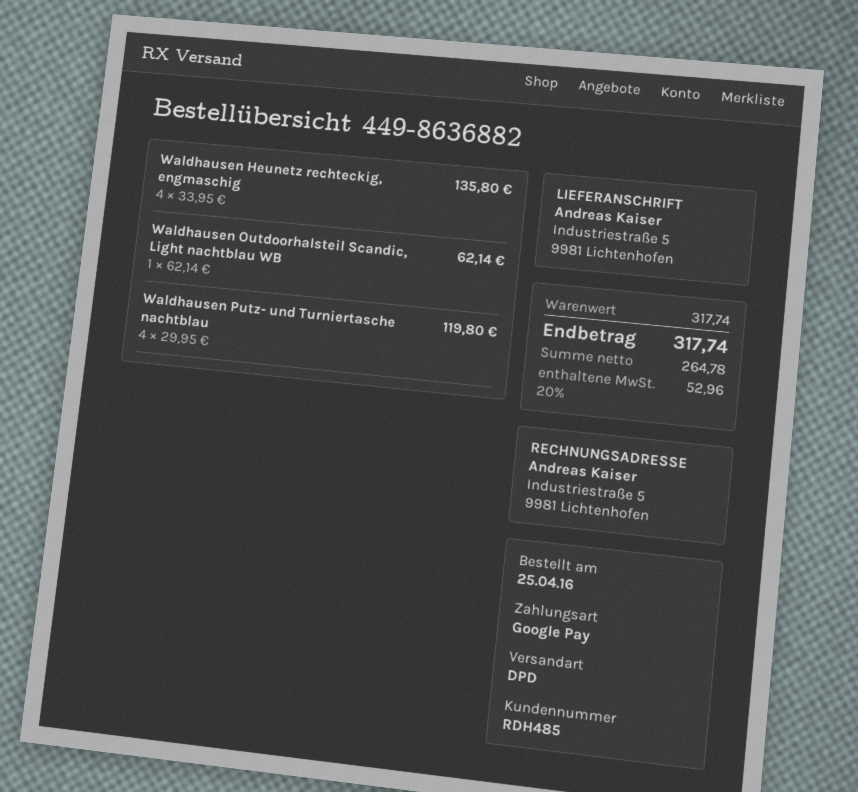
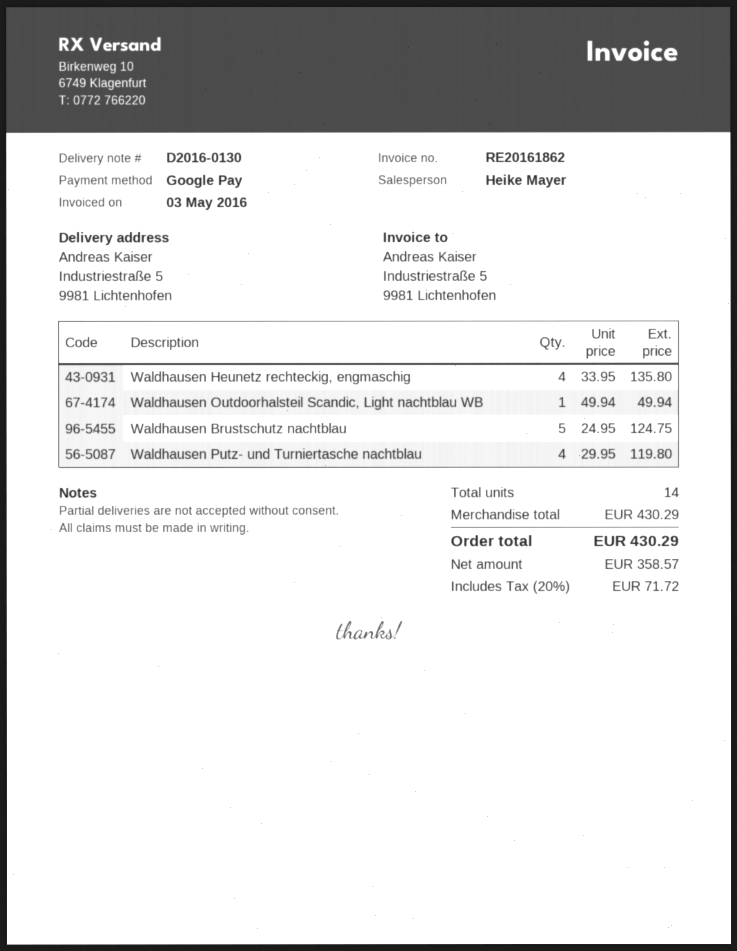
Waldhausen Outdoorhalsteil Scandic, Light nachtblau WB: 1 x 62.14 = 62.14 -> 1 x 49.94 = 49.94
Waldhausen Brustschutz nachtblau: none -> 5 x 24.95 = 124.75
subtotal: 317.74 -> 430.29
net: 264.78 -> 358.57
tax: 20% = 52.96 -> 20% = 71.72
total: 317.74 -> 430.29

